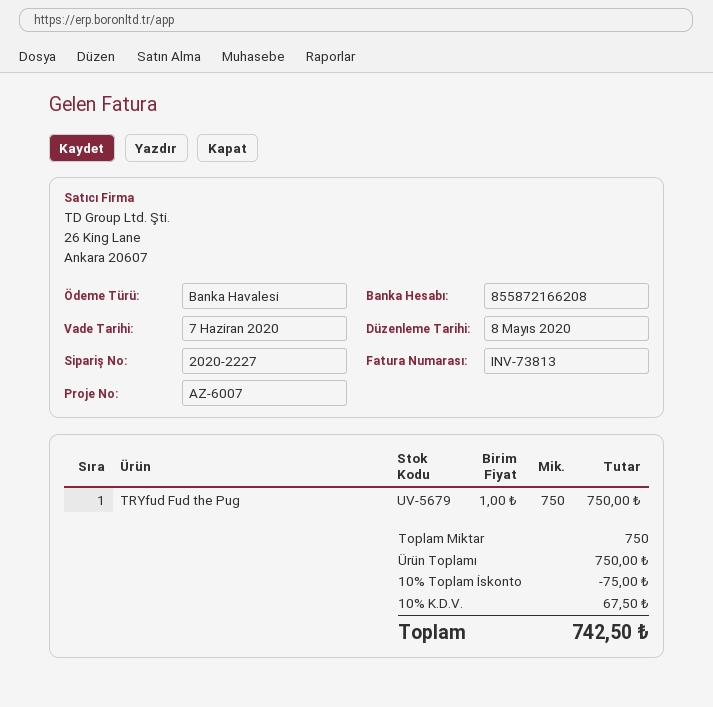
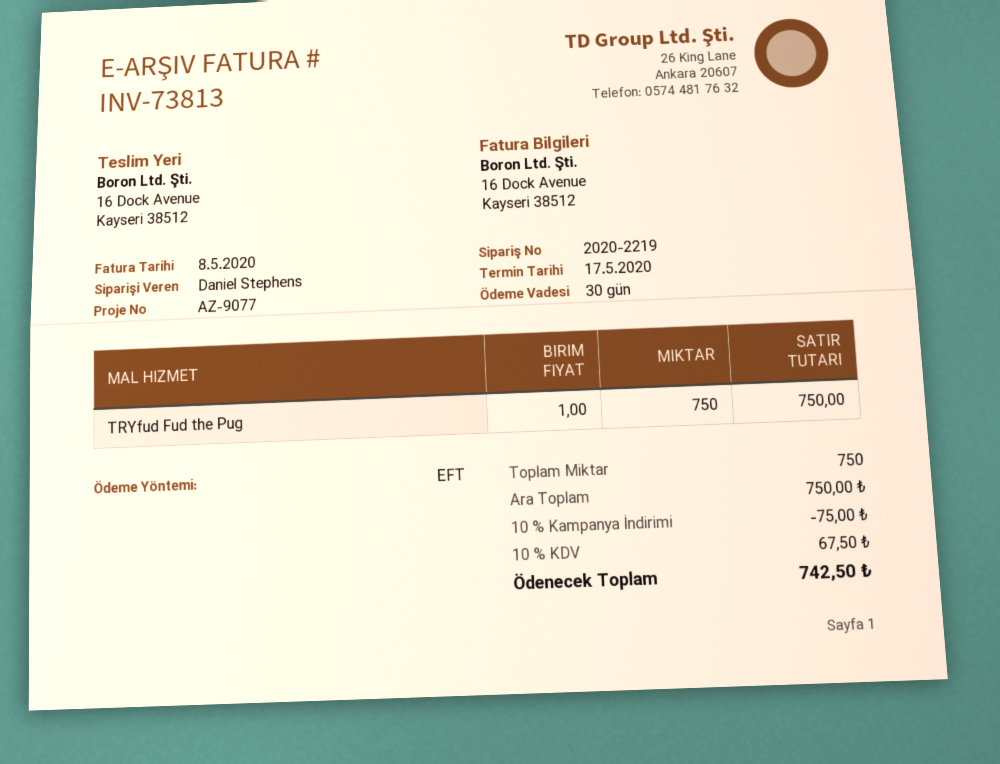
order number: 2020-2227 -> 2020-2219
reference: AZ-6007 -> AZ-9077

